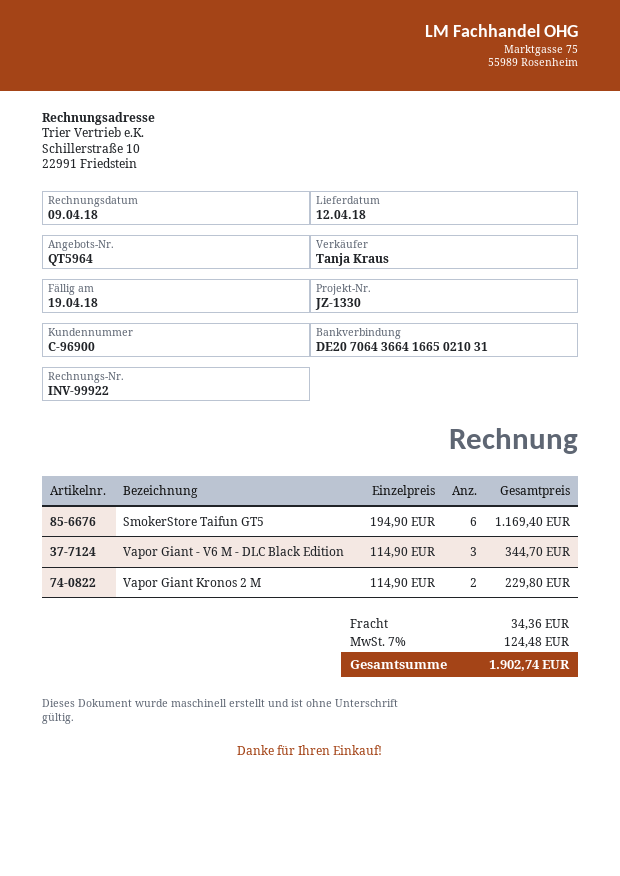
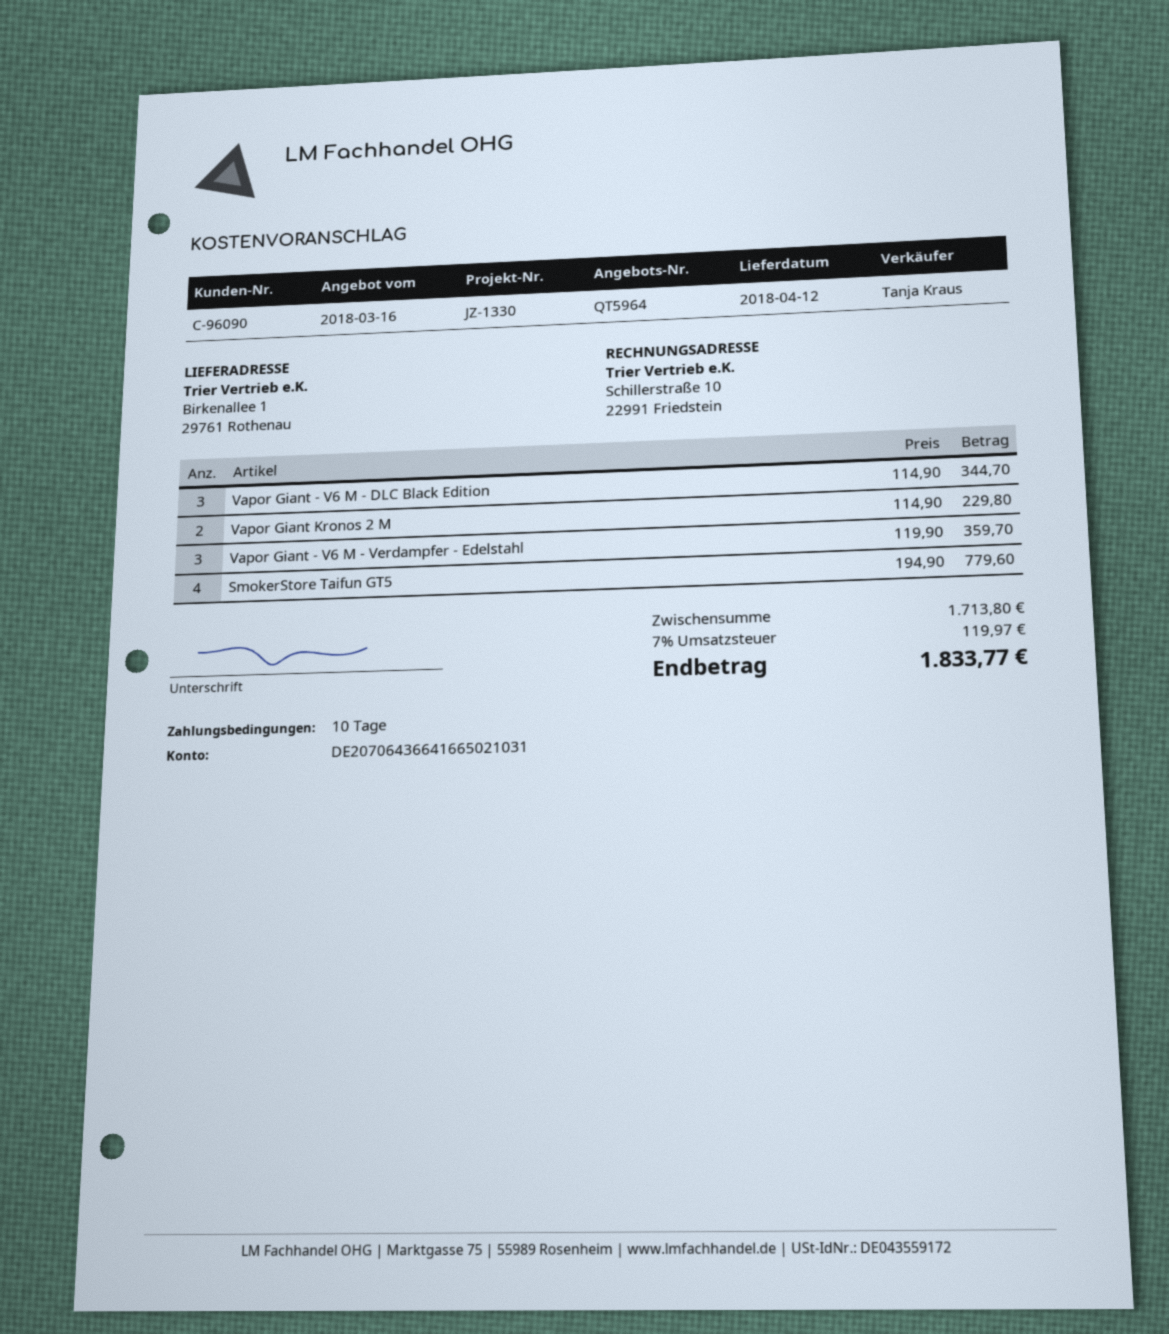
customer number: C-96900 -> C-96090
SmokerStore Taifun GT5: 6 x 194.90 = 1169.40 -> 4 x 194.90 = 779.60
Vapor Giant - V6 M - Verdampfer - Edelstahl: none -> 3 x 119.90 = 359.70
shipping: 34.36 -> none
tax: 7% = 124.48 -> 7% = 119.97
total: 1902.74 -> 1833.77

